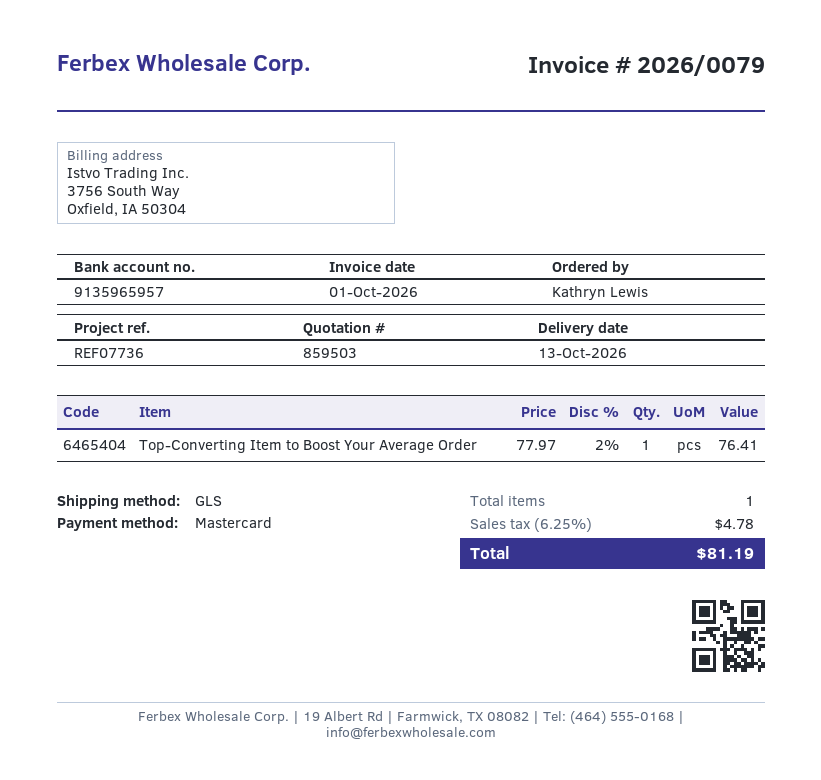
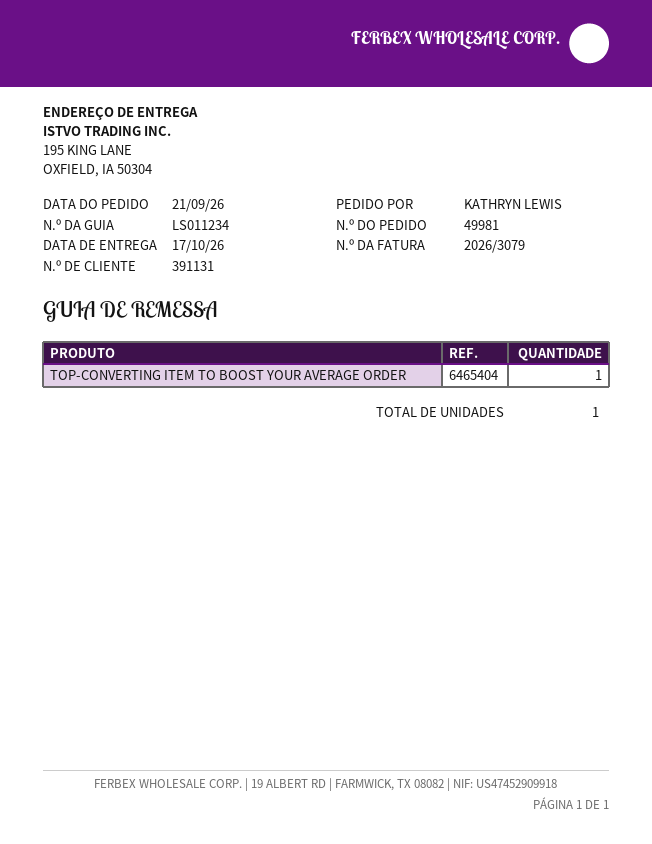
delivery date: 2026-10-13 -> 2026-10-17
invoice number: 2026/0079 -> 2026/3079

